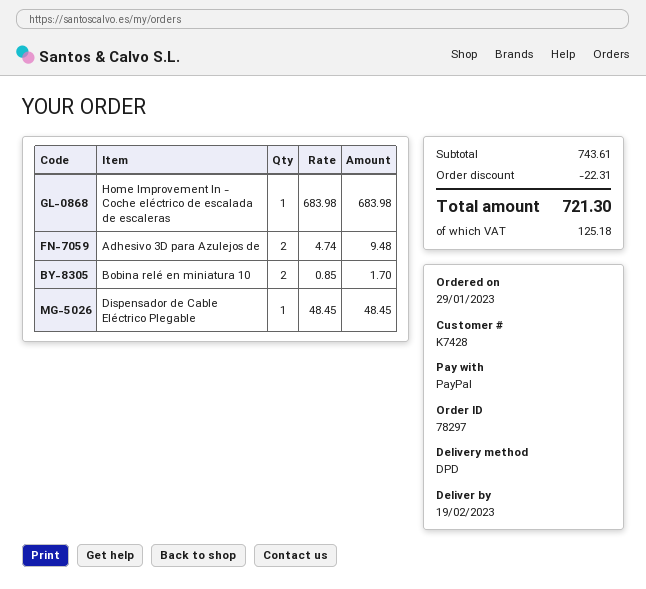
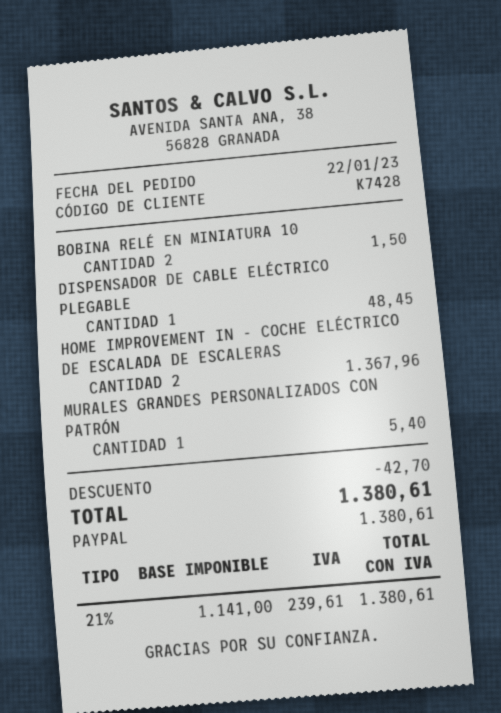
order date: 2023-01-29 -> 2023-01-22
Home Improvement In - Coche eléctrico de escalada de escaleras: 1 for 683.98 -> 2 for 1367.96
Adhesivo 3D para Azulejos de: 2 for 9.48 -> none
Bobina relé en miniatura 10: 2 for 1.70 -> 2 for 1.50
MURALES GRANDES PERSONALIZADOS CON PATRÓN: none -> 1 for 5.40
discount: 22.31 -> 42.70
tax: 125.18 -> 239.61
total: 721.30 -> 1380.61

